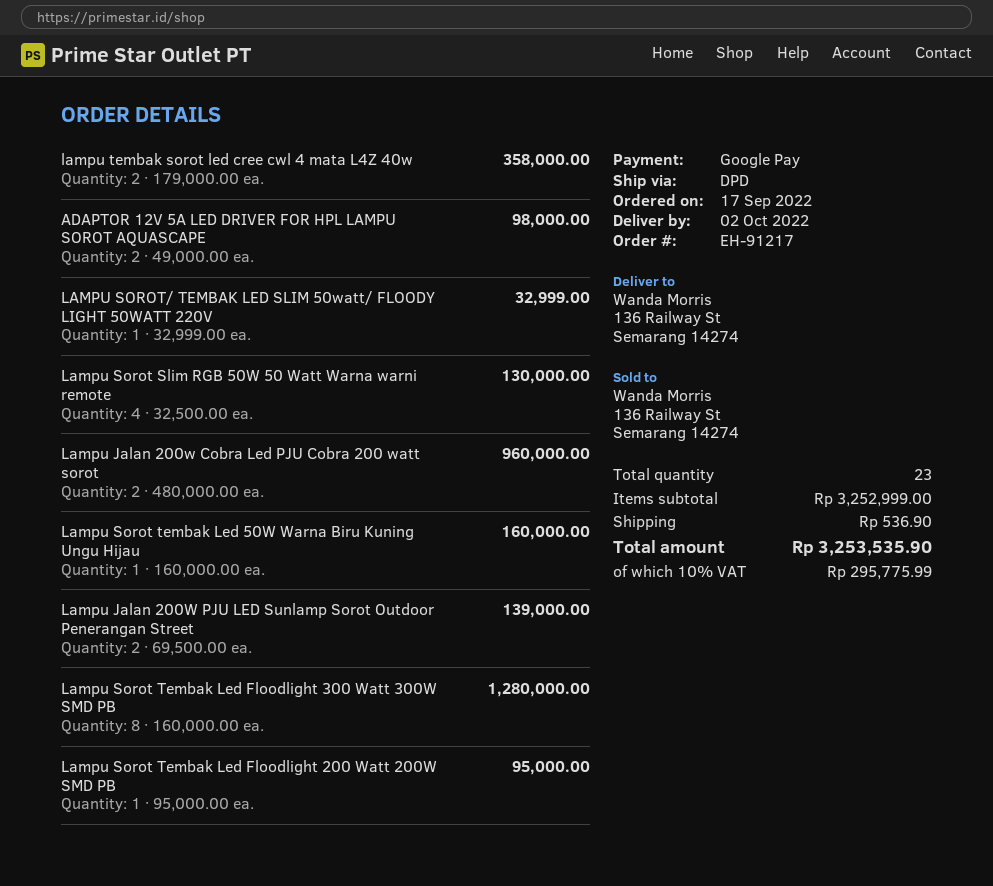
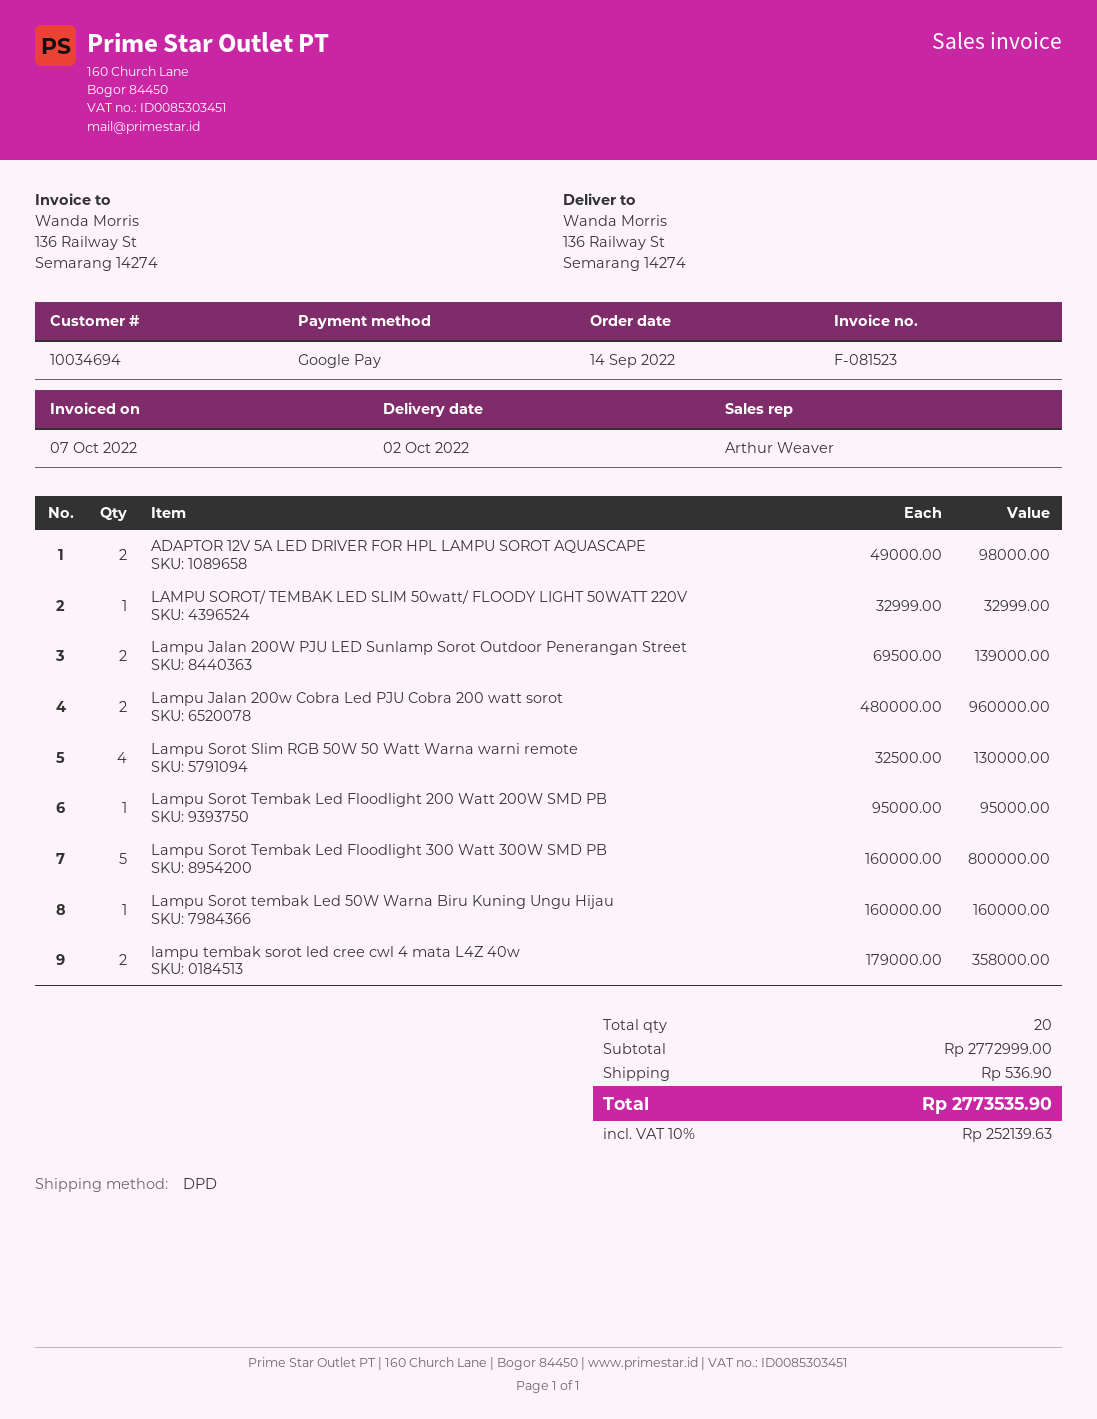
order date: 2022-09-17 -> 2022-09-14
Lampu Sorot Tembak Led Floodlight 300 Watt 300W SMD PB: 8 x 160000.00 = 1280000.00 -> 5 x 160000.00 = 800000.00
total quantity: 23 -> 20
subtotal: 3252999.00 -> 2772999.00
tax: 10% = 295775.99 -> 10% = 252139.63
total: 3253535.90 -> 2773535.90

